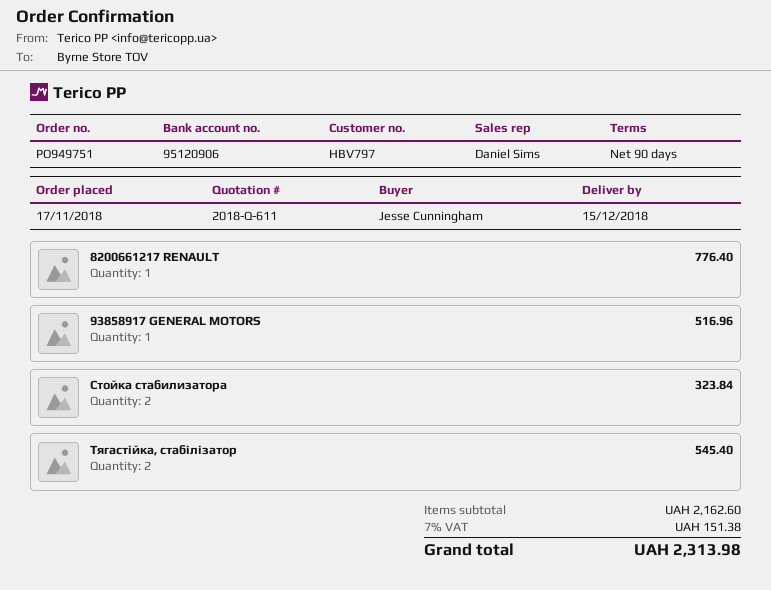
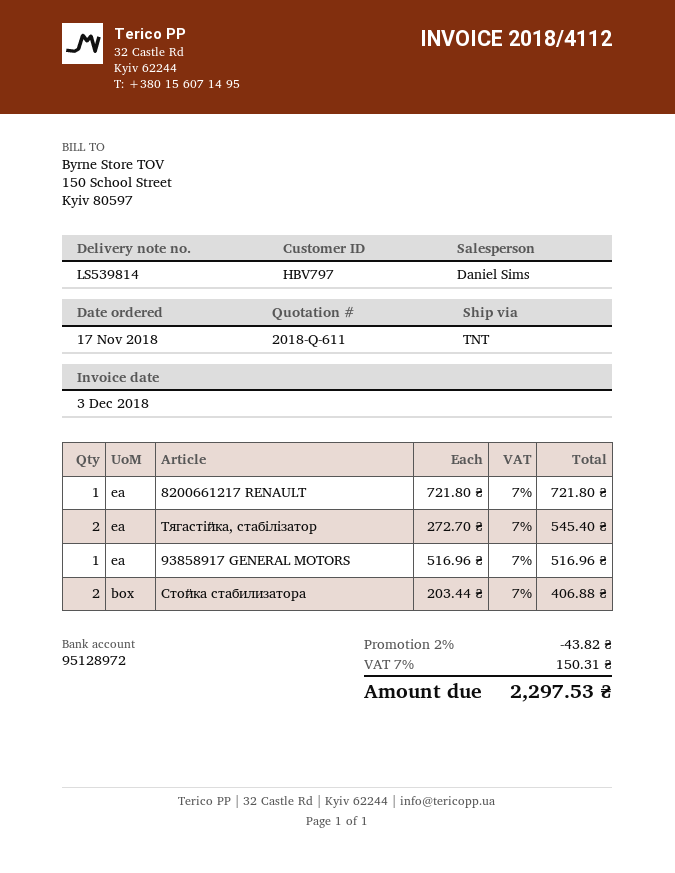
bank account: 95120906 -> 95128972
8200661217 RENAULT: 1 for 776.40 -> 1 for 721.80
Стойка стабилизатора: 2 for 323.84 -> 2 for 406.88
discount: none -> 2% = 43.82
tax: 7% = 151.38 -> 7% = 150.31
total: 2313.98 -> 2297.53

